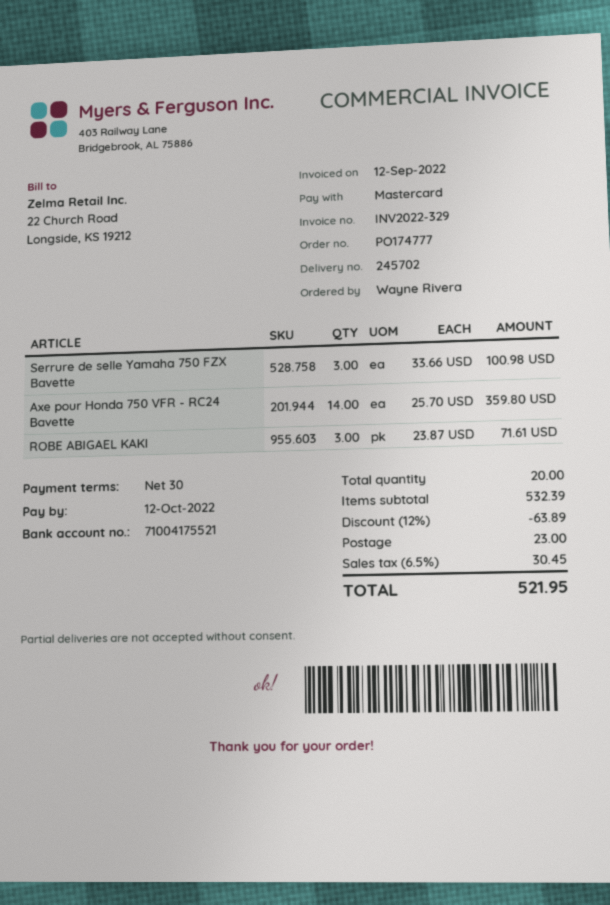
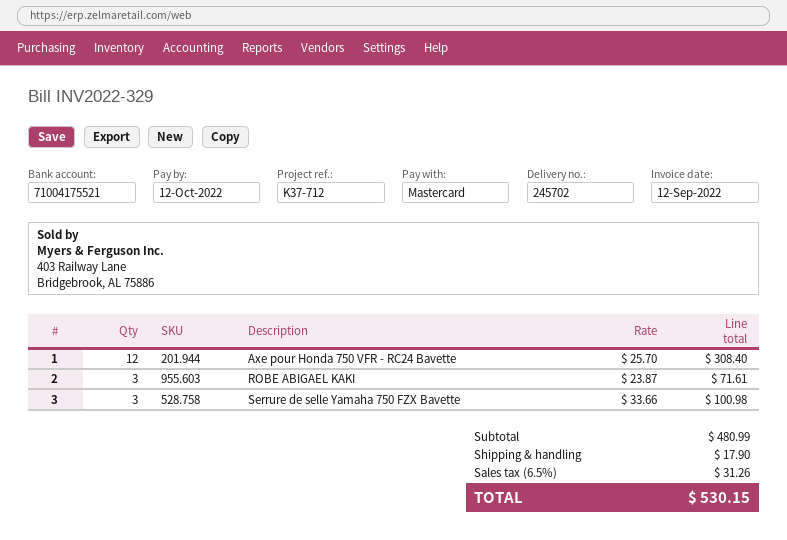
Axe pour Honda 750 VFR - RC24 Bavette: 14 x 25.70 = 359.80 -> 12 x 25.70 = 308.40
subtotal: 532.39 -> 480.99
discount: 12% = 63.89 -> none
shipping: 23.00 -> 17.90
tax: 6.5% = 30.45 -> 6.5% = 31.26
total: 521.95 -> 530.15

